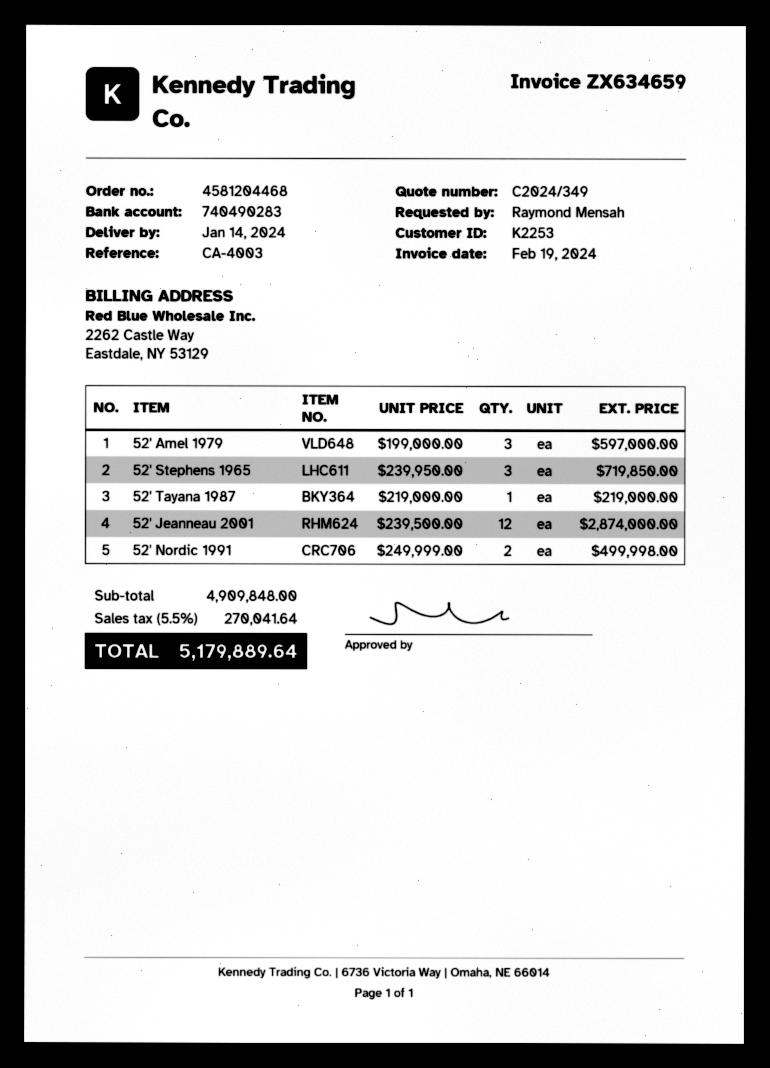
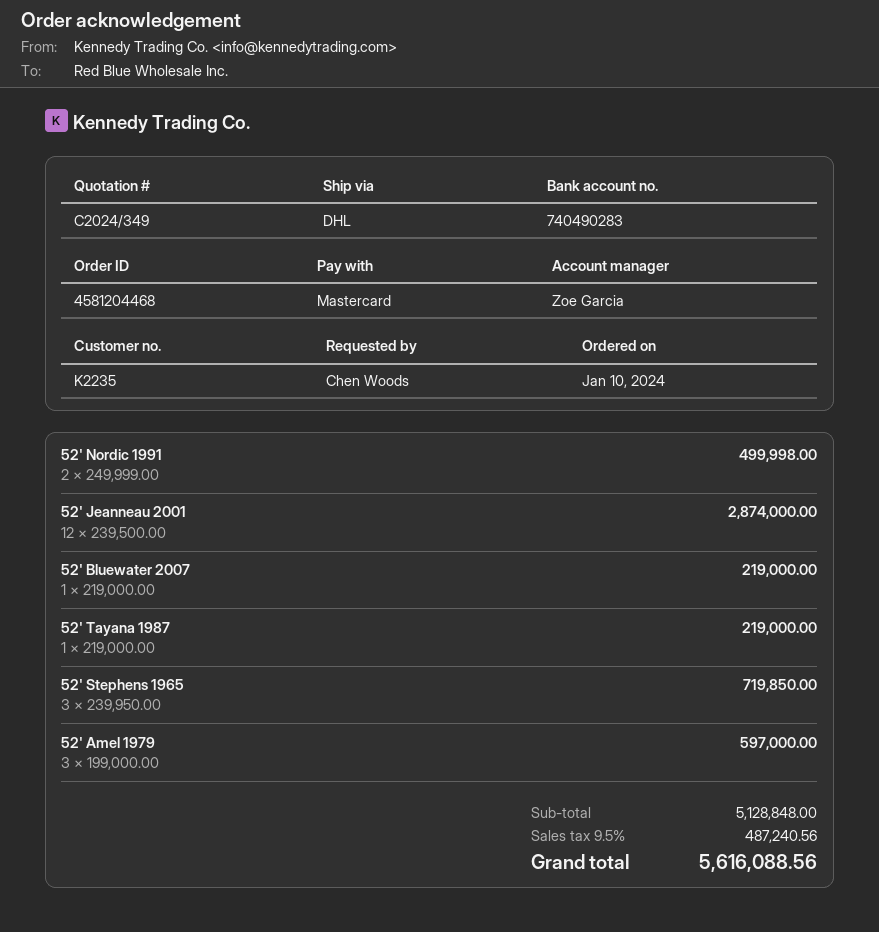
customer number: K2253 -> K2235
ordered by: Raymond Mensah -> Chen Woods
52' Bluewater 2007: none -> 1 x 219000.00 = 219000.00
subtotal: 4909848.00 -> 5128848.00
tax: 5.5% = 270041.64 -> 9.5% = 487240.56
total: 5179889.64 -> 5616088.56

